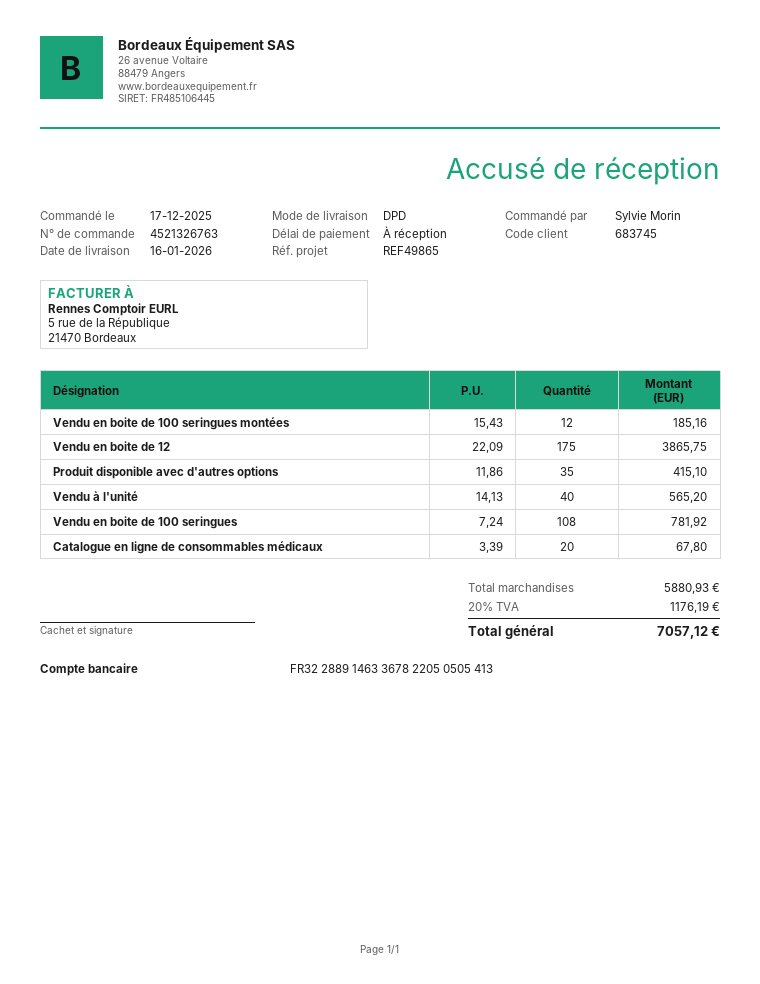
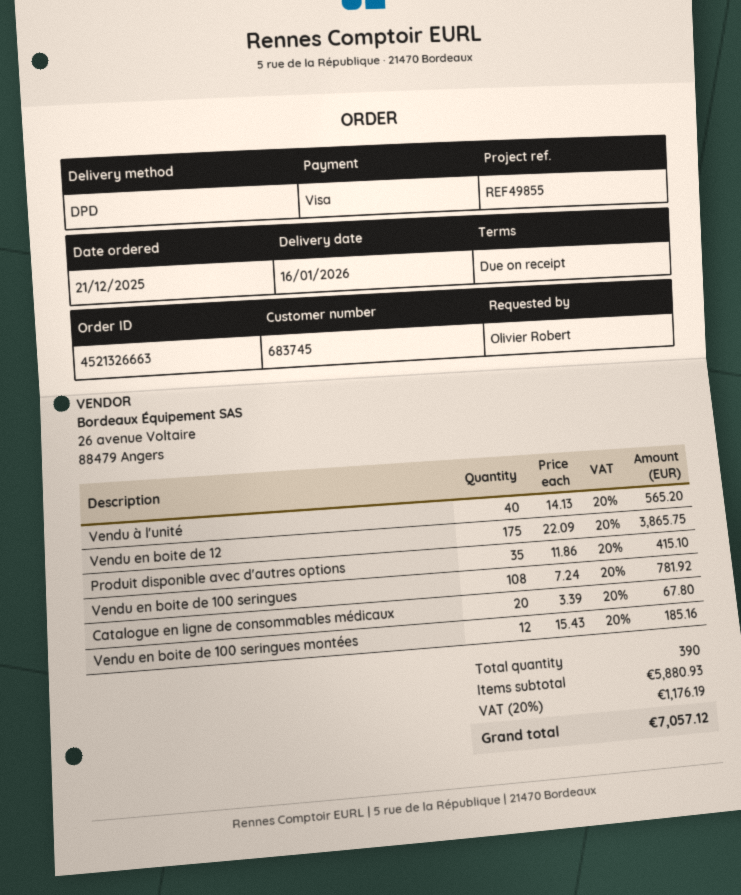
order number: 4521326763 -> 4521326663
order date: 2025-12-17 -> 2025-12-21
reference: REF49865 -> REF49855
ordered by: Sylvie Morin -> Olivier Robert

